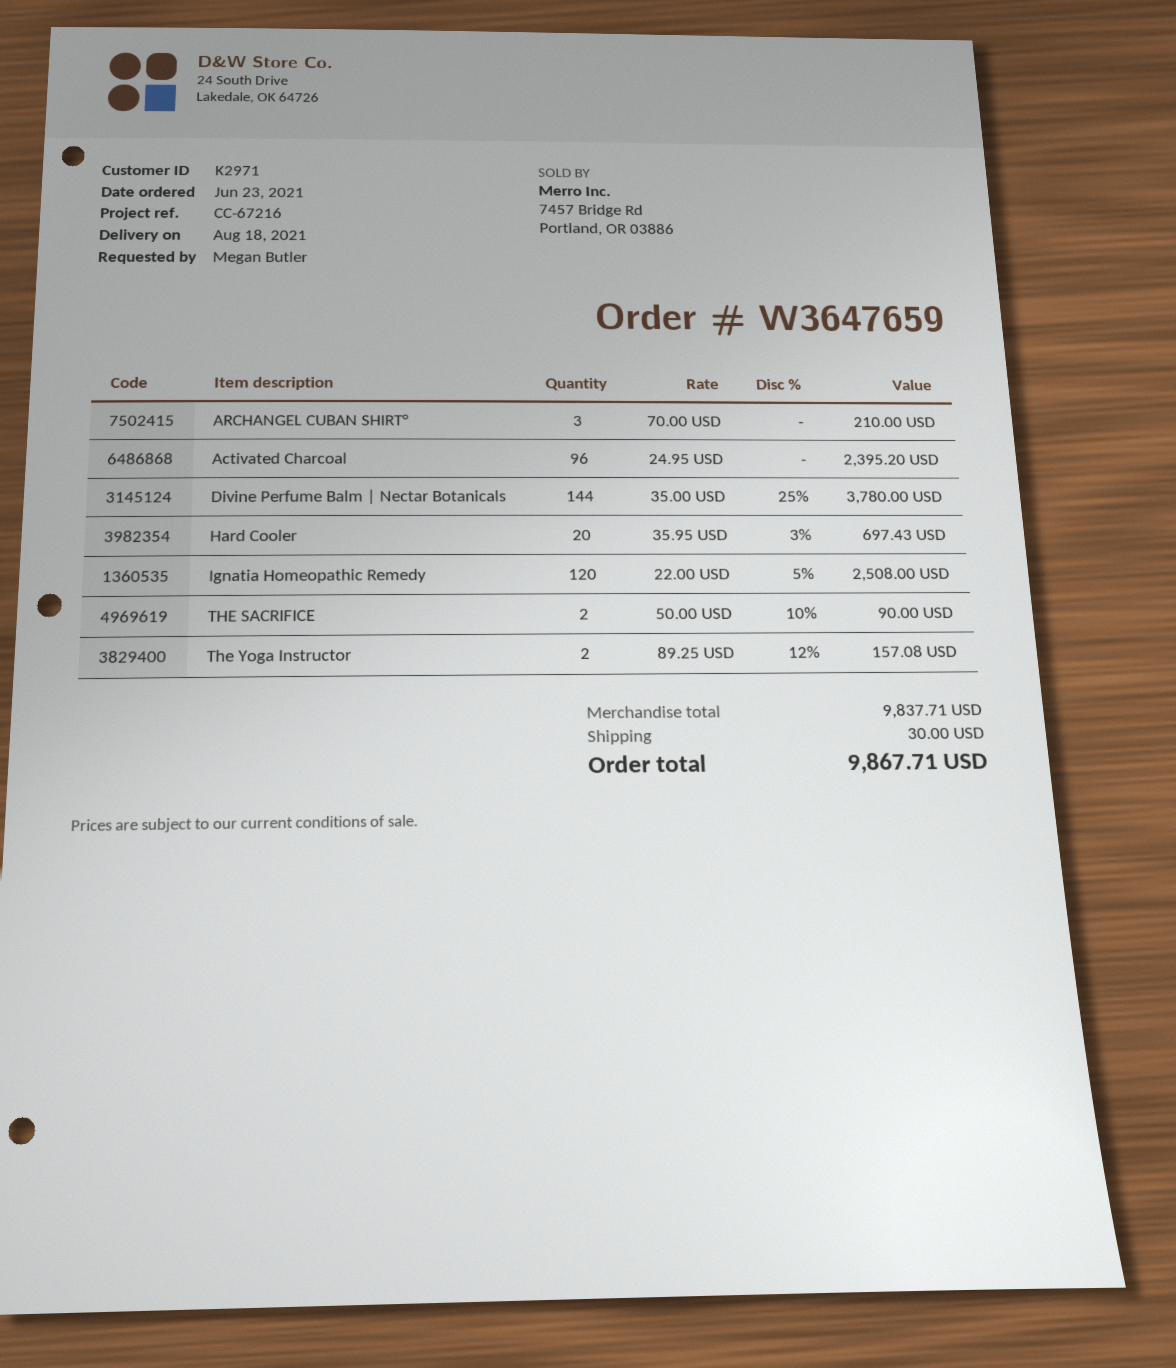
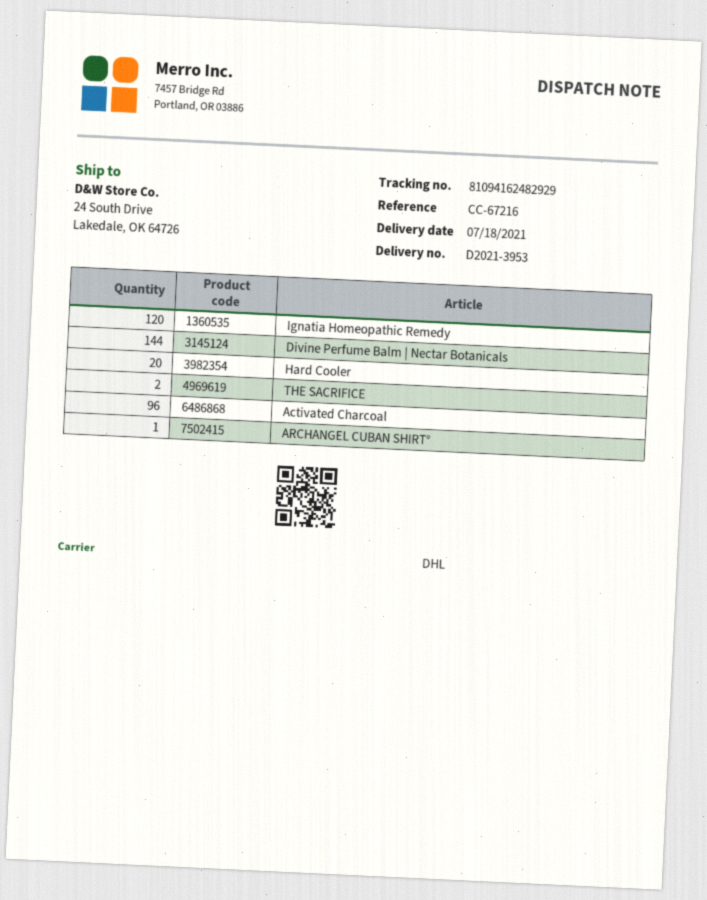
delivery date: 2021-08-18 -> 2021-07-18
ARCHANGEL CUBAN SHIRT°: 3 -> 1
The Yoga Instructor: 2 -> none

